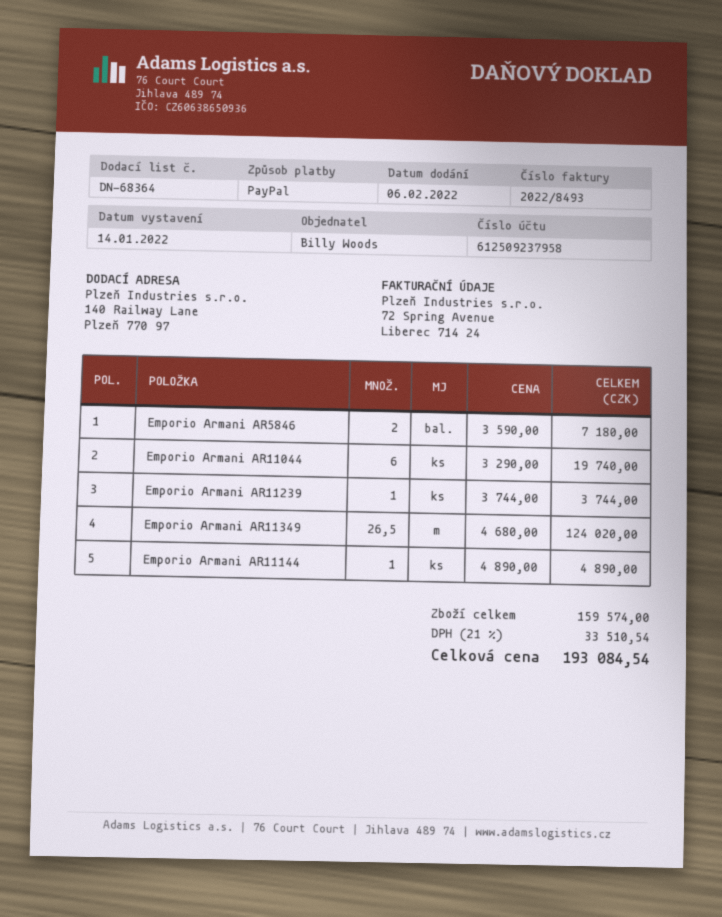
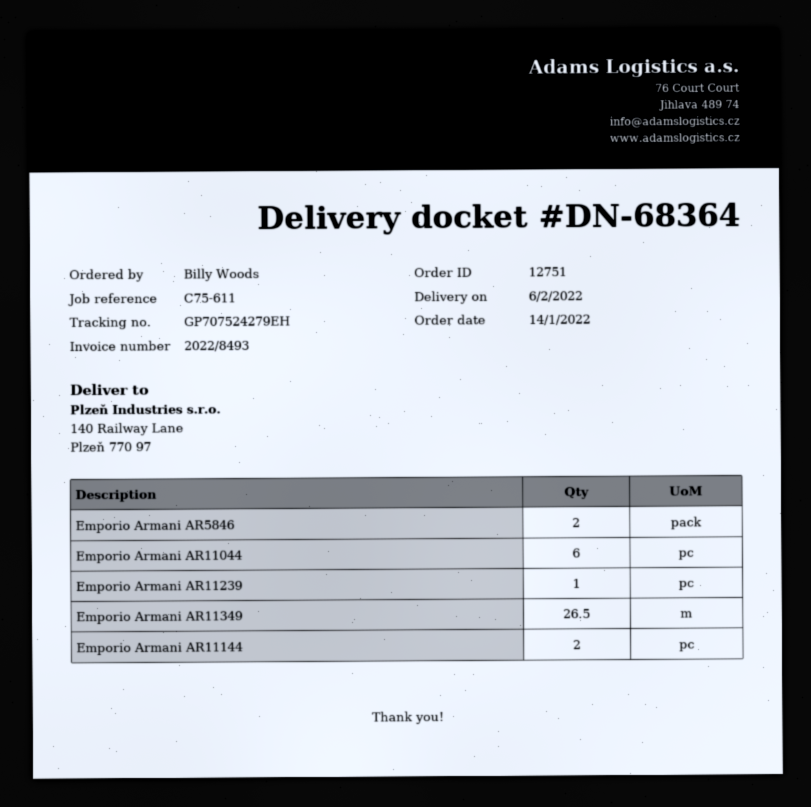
Emporio Armani AR11144: 1 -> 2

